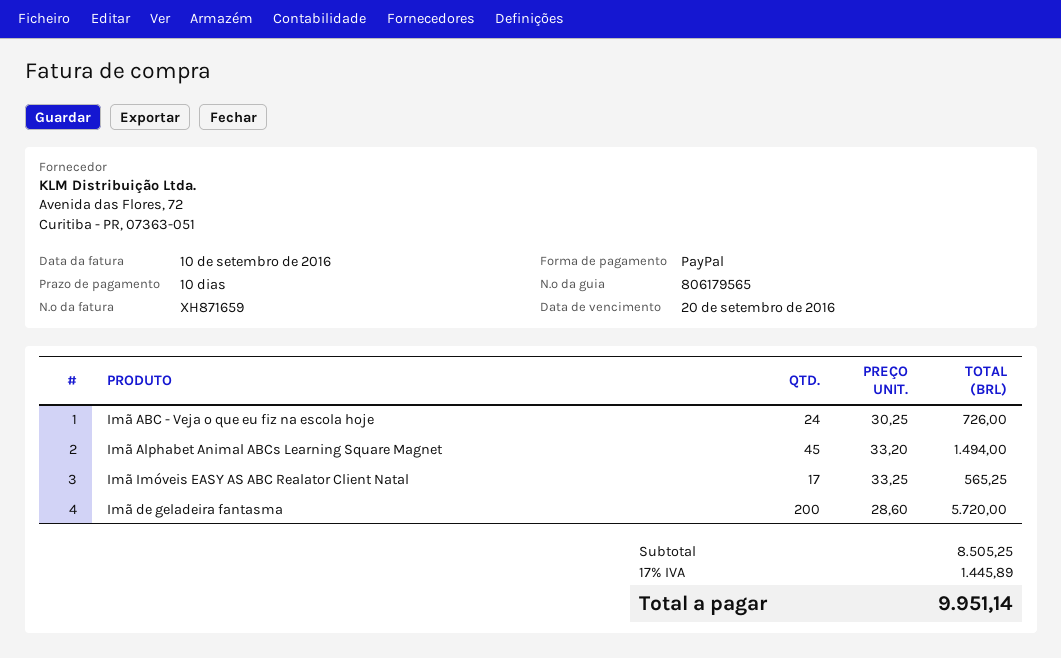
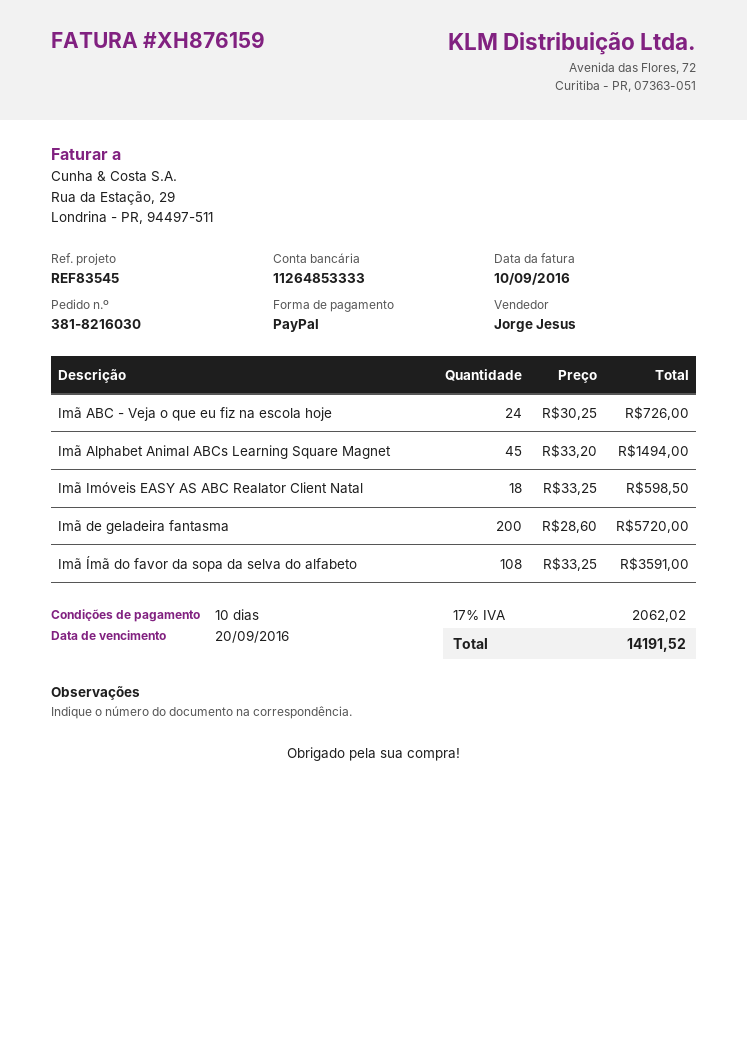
invoice number: XH871659 -> XH876159
Imã Imóveis EASY AS ABC Realator Client Natal: 17 x 33.25 = 565.25 -> 18 x 33.25 = 598.50
Imã Ímã do favor da sopa da selva do alfabeto: none -> 108 x 33.25 = 3591.00
tax: 17% = 1445.89 -> 17% = 2062.02
total: 9951.14 -> 14191.52

